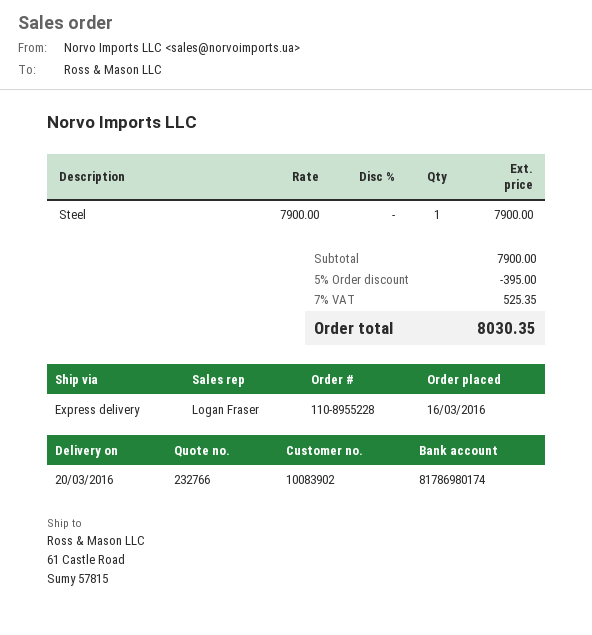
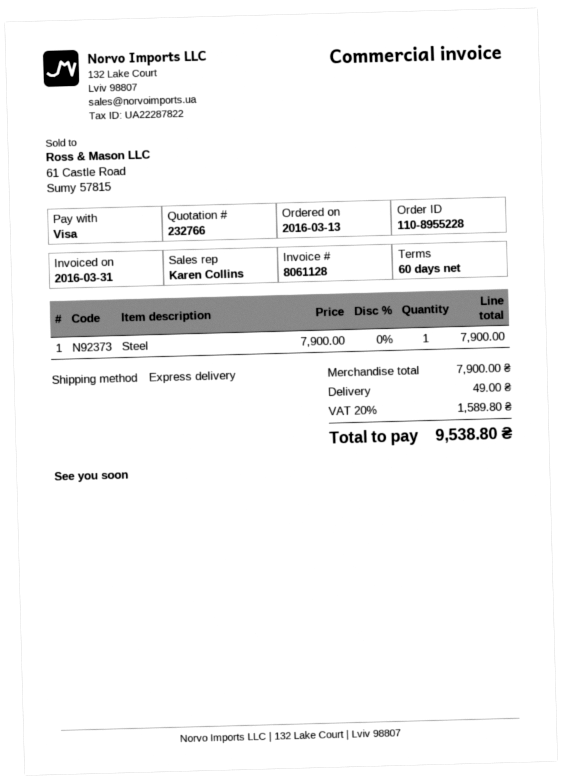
order date: 2016-03-16 -> 2016-03-13
sales rep: Logan Fraser -> Karen Collins
discount: 5% = 395.00 -> none
shipping: none -> 49.00
tax: 7% = 525.35 -> 20% = 1589.80
total: 8030.35 -> 9538.80

